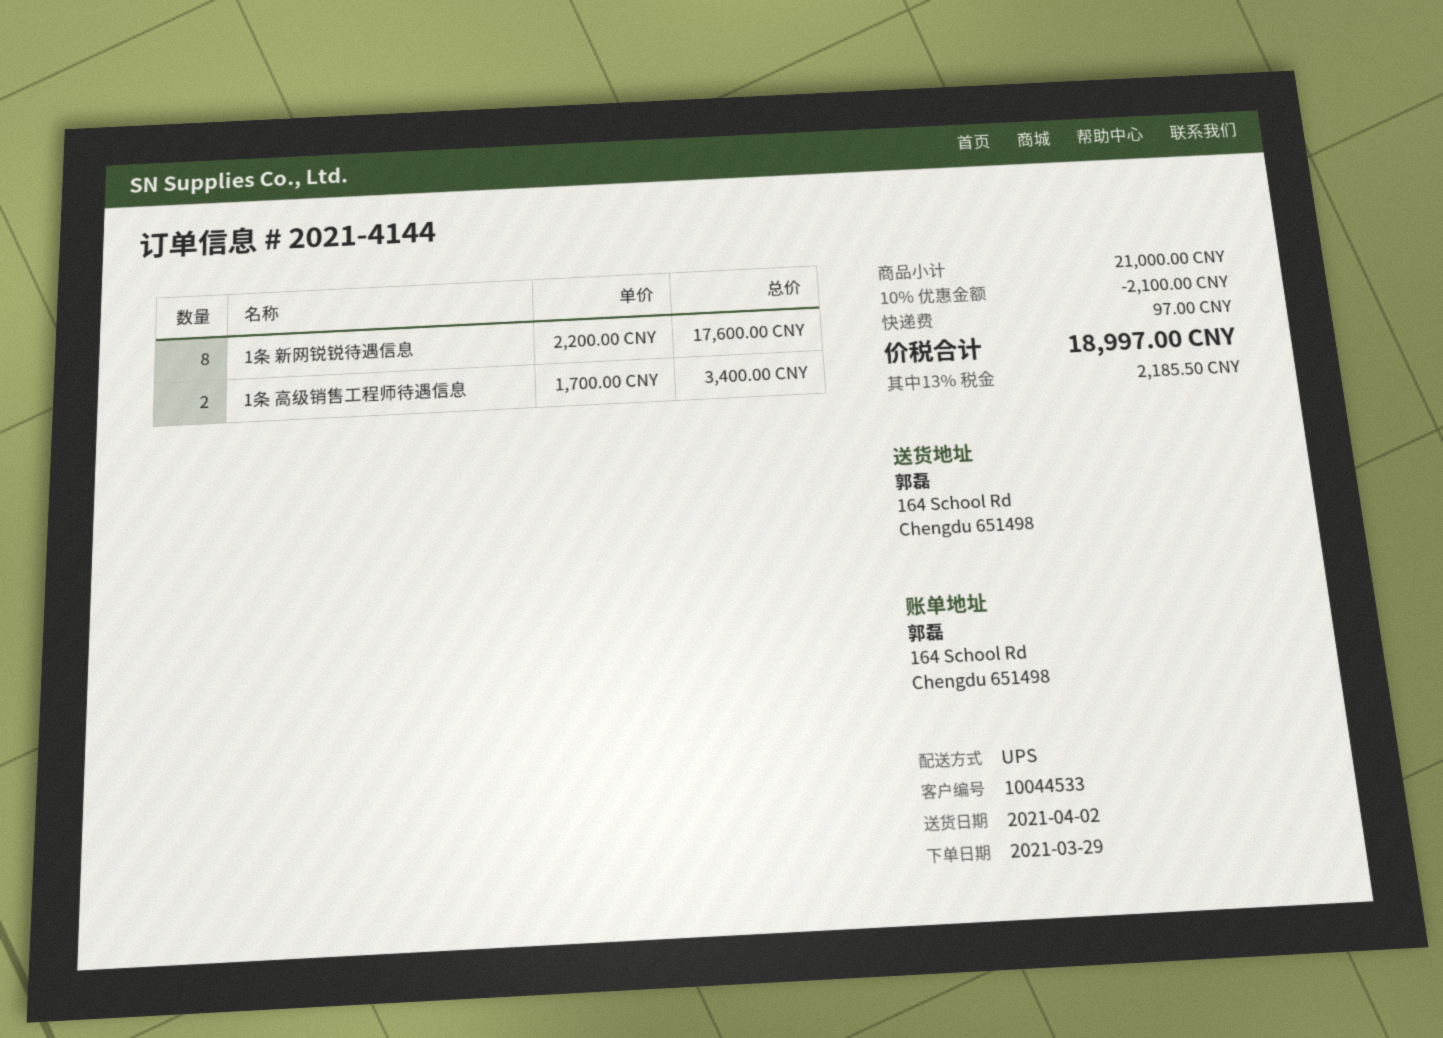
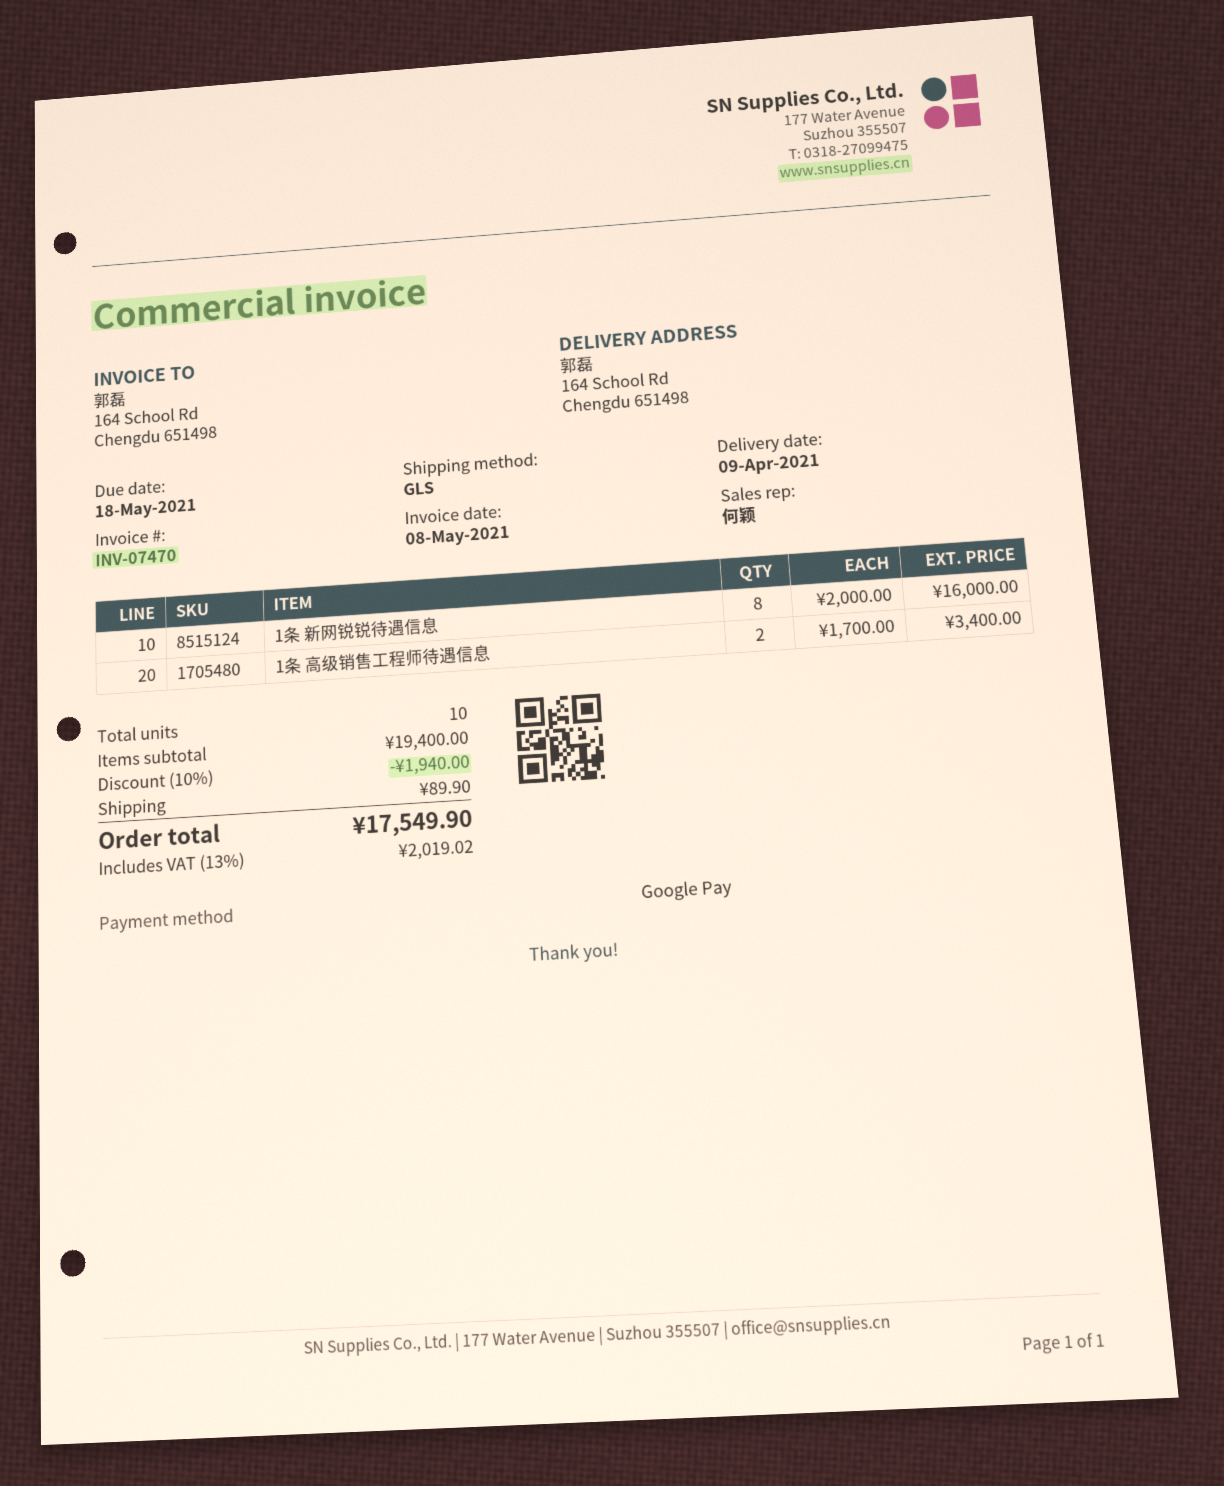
delivery date: 2021-04-02 -> 2021-04-09
shipping method: UPS -> GLS
1条 新网锐锐待遇信息: 8 x 2200.00 = 17600.00 -> 8 x 2000.00 = 16000.00
subtotal: 21000.00 -> 19400.00
discount: 10% = 2100.00 -> 10% = 1940.00
shipping: 97.00 -> 89.90
tax: 13% = 2185.50 -> 13% = 2019.02
total: 18997.00 -> 17549.90

